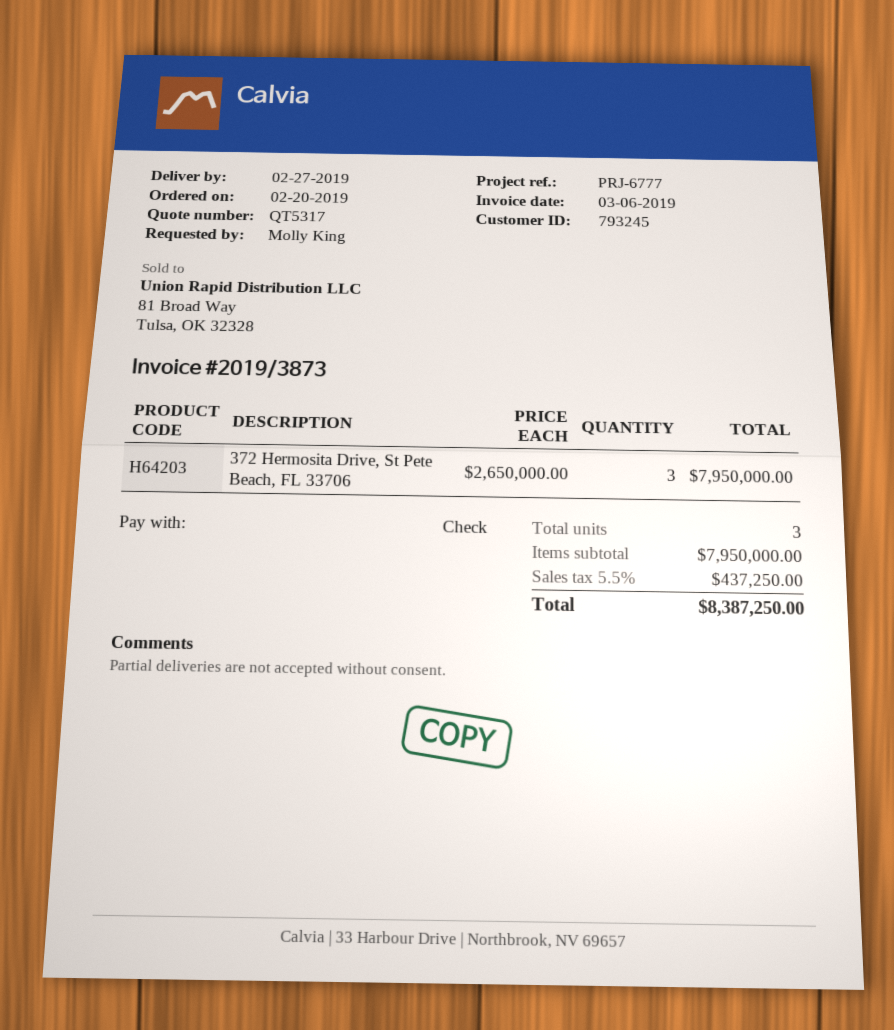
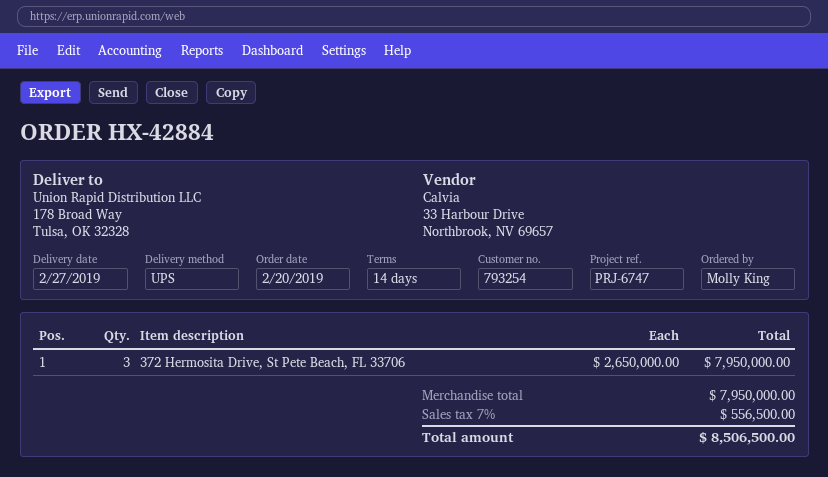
customer number: 793245 -> 793254
reference: PRJ-6777 -> PRJ-6747
tax: 5.5% = 437250.00 -> 7% = 556500.00
total: 8387250.00 -> 8506500.00

